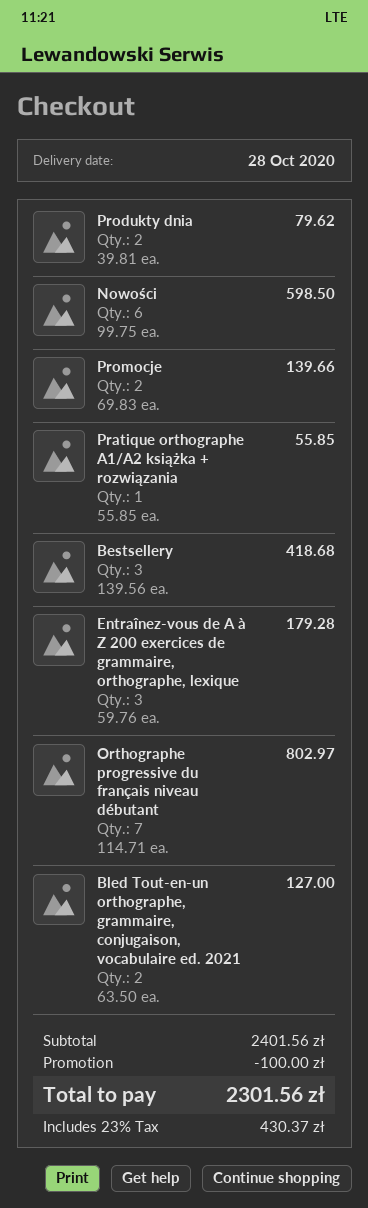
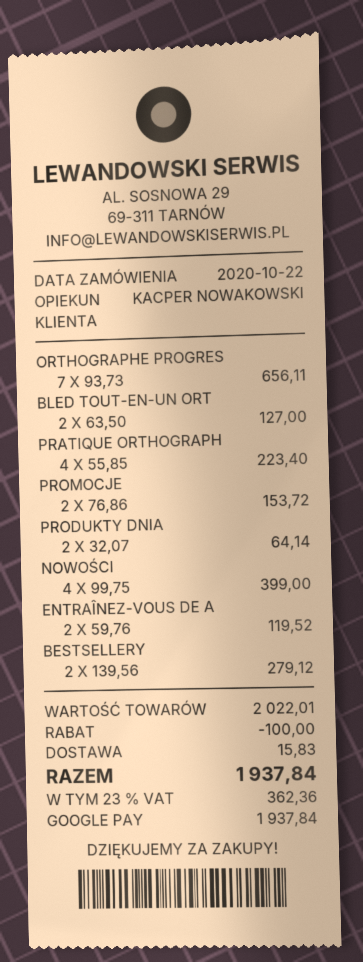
Produkty dnia: 2 x 39.81 = 79.62 -> 2 x 32.07 = 64.14
Nowości: 6 x 99.75 = 598.50 -> 4 x 99.75 = 399.00
Promocje: 2 x 69.83 = 139.66 -> 2 x 76.86 = 153.72
Pratique orthographe A1/A2 książka + rozwiązania: 1 x 55.85 = 55.85 -> 4 x 55.85 = 223.40
Bestsellery: 3 x 139.56 = 418.68 -> 2 x 139.56 = 279.12
Entraînez-vous de A à Z 200 exercices de grammaire, orthographe, lexique: 3 x 59.76 = 179.28 -> 2 x 59.76 = 119.52
Orthographe progressive du français niveau débutant: 7 x 114.71 = 802.97 -> 7 x 93.73 = 656.11
subtotal: 2401.56 -> 2022.01
shipping: none -> 15.83
tax: 23% = 430.37 -> 23% = 362.36
total: 2301.56 -> 1937.84

